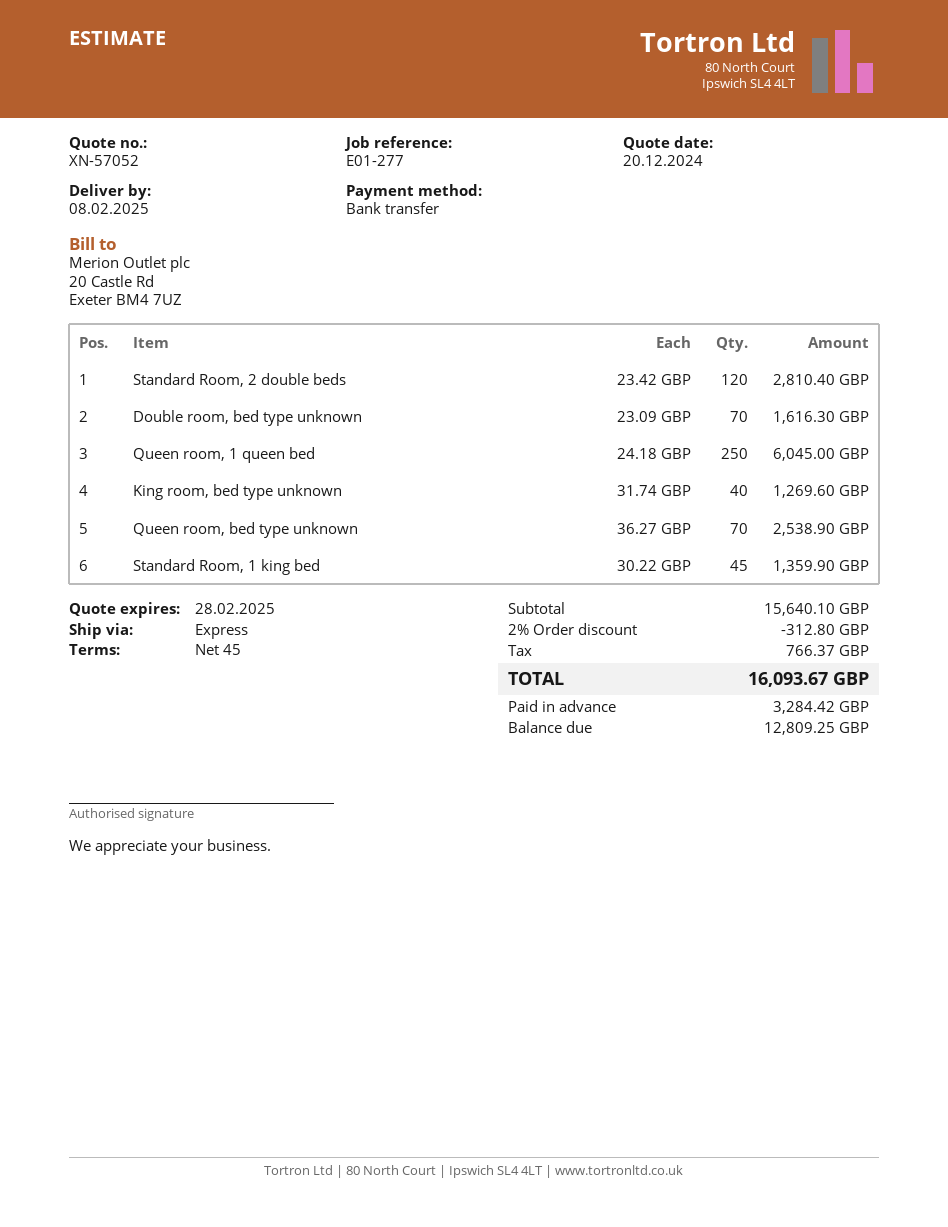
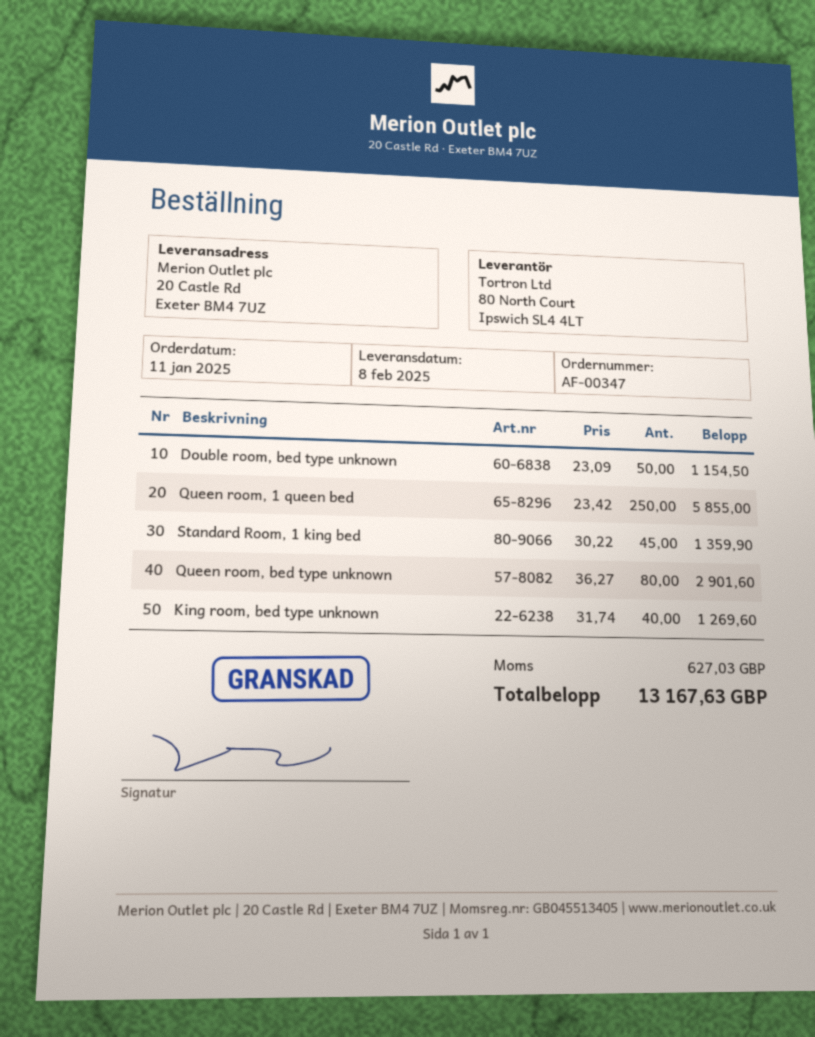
Standard Room, 2 double beds: 120 x 23.42 = 2810.40 -> none
Double room, bed type unknown: 70 x 23.09 = 1616.30 -> 50 x 23.09 = 1154.50
Queen room, 1 queen bed: 250 x 24.18 = 6045.00 -> 250 x 23.42 = 5855.00
Queen room, bed type unknown: 70 x 36.27 = 2538.90 -> 80 x 36.27 = 2901.60
discount: 2% = 312.80 -> none
tax: 766.37 -> 627.03
total: 16093.67 -> 13167.63

